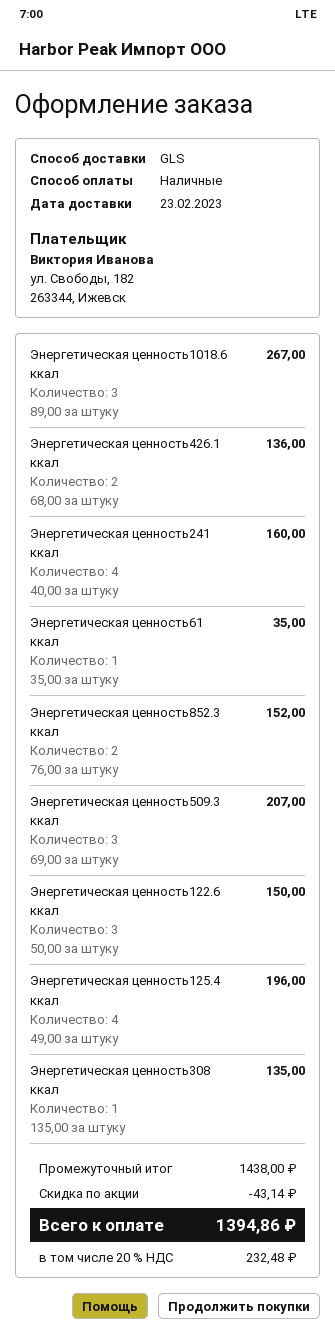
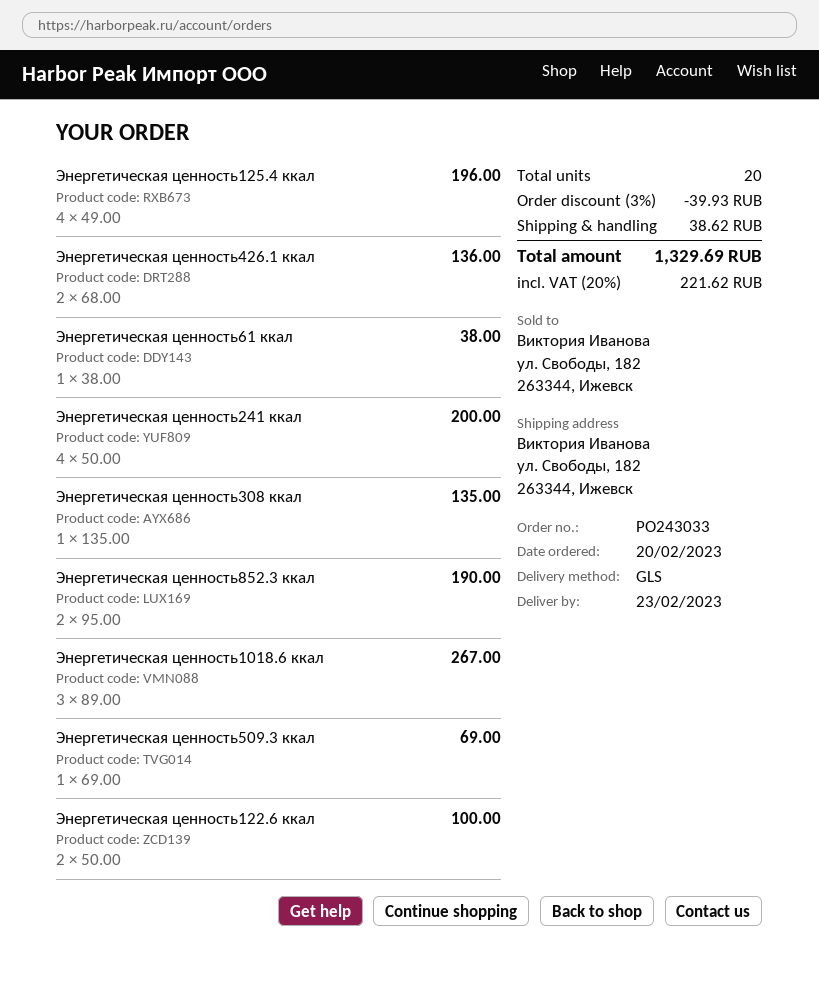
Энергетическая ценность241 ккал: 4 x 40.00 = 160.00 -> 4 x 50.00 = 200.00
Энергетическая ценность61 ккал: 1 x 35.00 = 35.00 -> 1 x 38.00 = 38.00
Энергетическая ценность852.3 ккал: 2 x 76.00 = 152.00 -> 2 x 95.00 = 190.00
Энергетическая ценность509.3 ккал: 3 x 69.00 = 207.00 -> 1 x 69.00 = 69.00
Энергетическая ценность122.6 ккал: 3 x 50.00 = 150.00 -> 2 x 50.00 = 100.00
discount: 43.14 -> 39.93
shipping: none -> 38.62
tax: 20% = 232.48 -> 20% = 221.62
total: 1394.86 -> 1329.69

